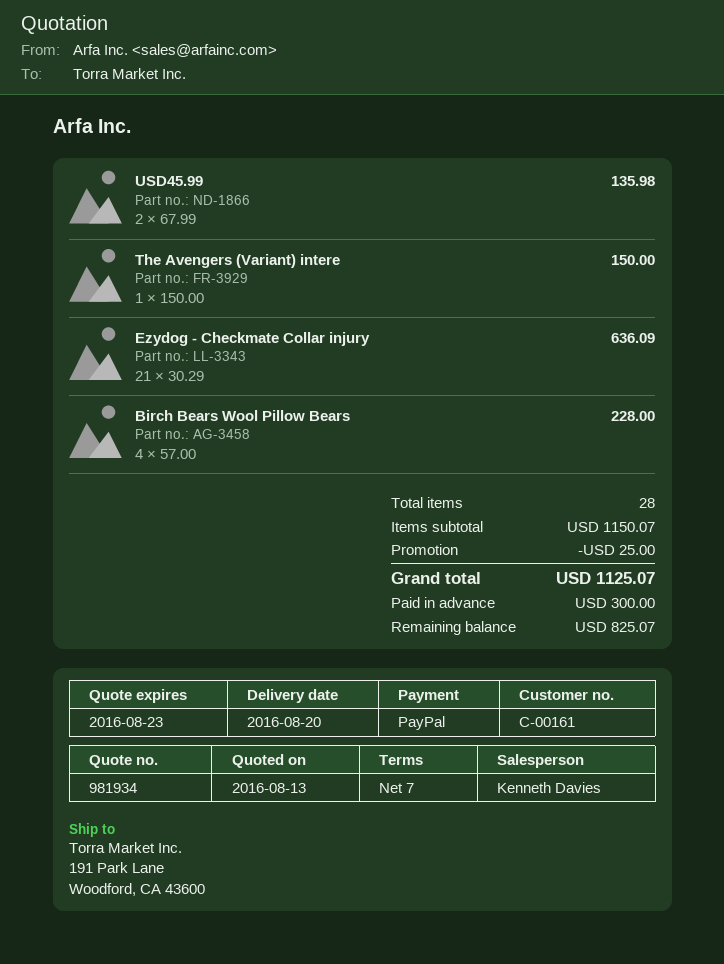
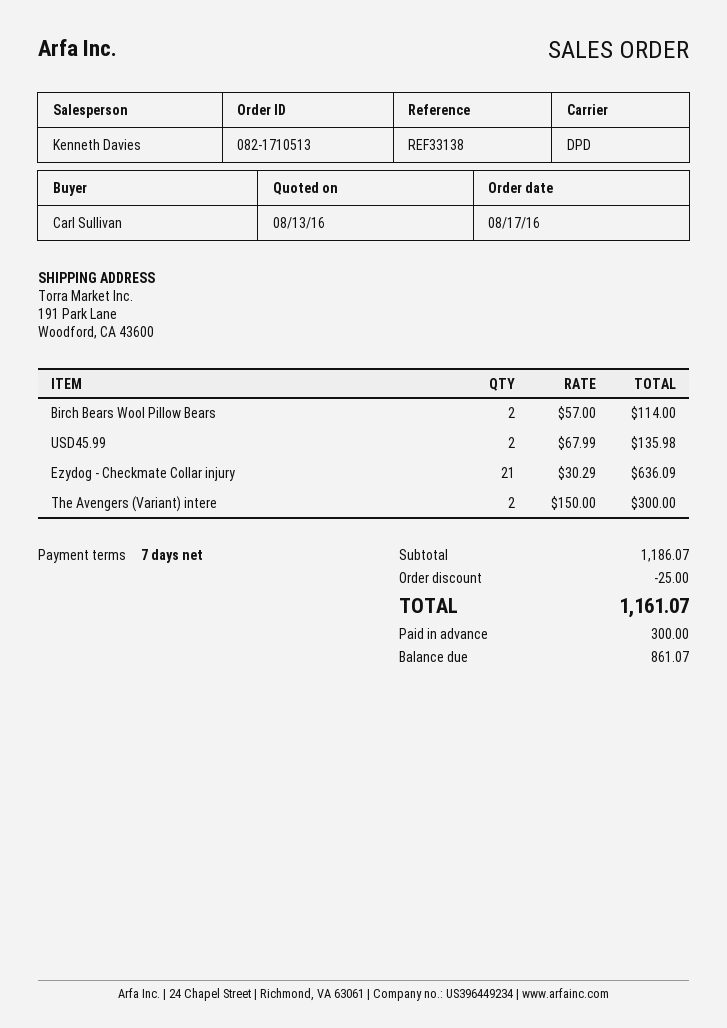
The Avengers (Variant) intere: 1 x 150.00 = 150.00 -> 2 x 150.00 = 300.00
Birch Bears Wool Pillow Bears: 4 x 57.00 = 228.00 -> 2 x 57.00 = 114.00
subtotal: 1150.07 -> 1186.07
total: 1125.07 -> 1161.07
balance: 825.07 -> 861.07

